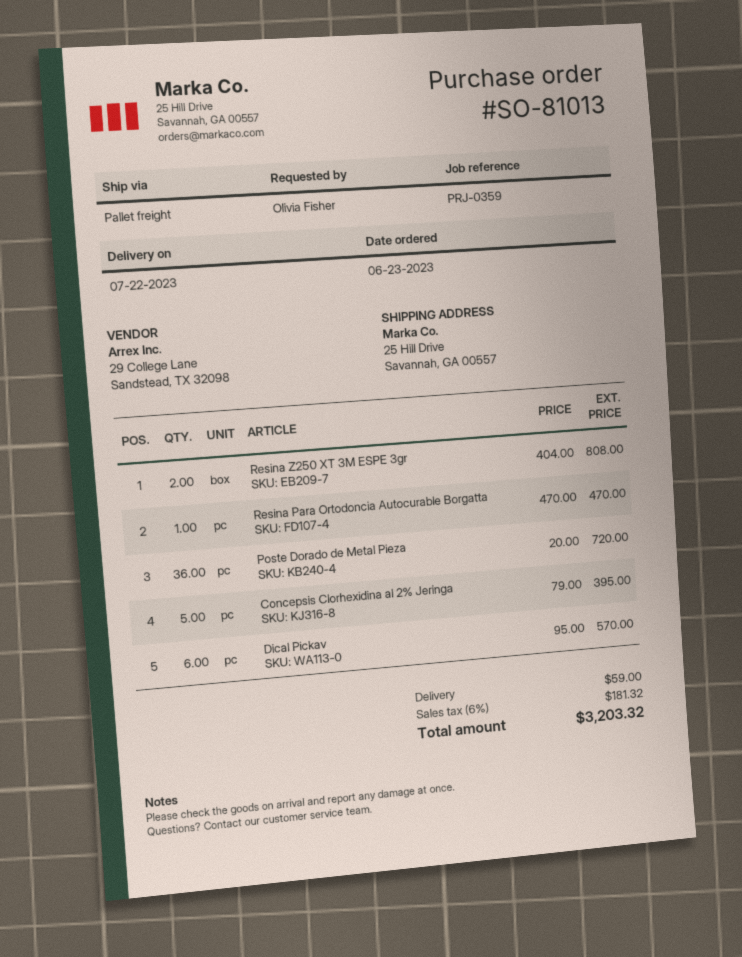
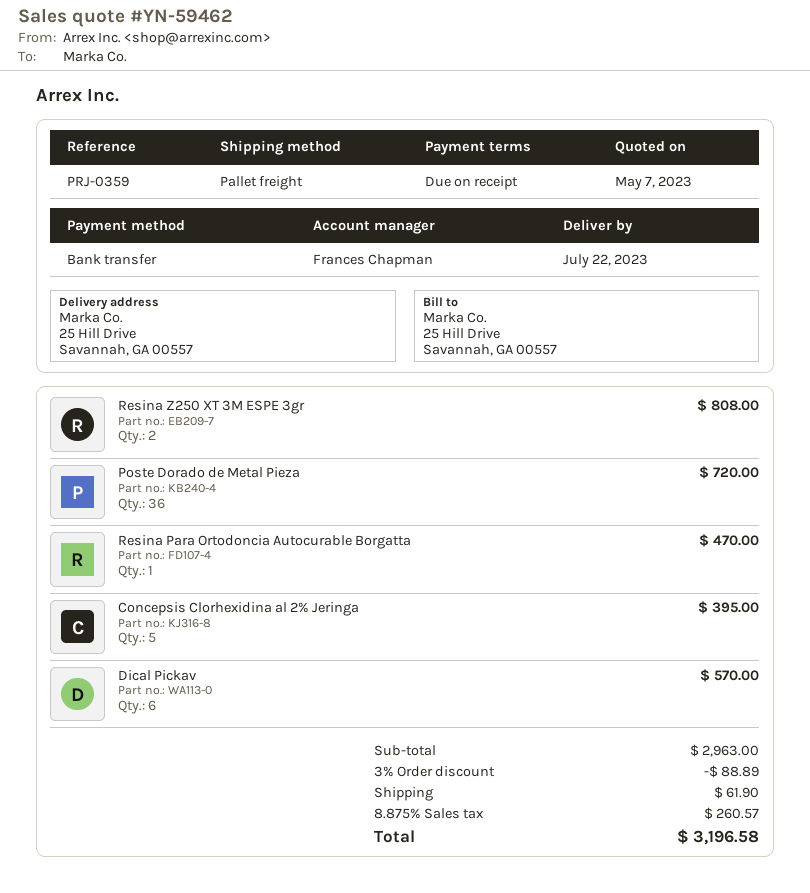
discount: none -> 3% = 88.89
shipping: 59.00 -> 61.90
tax: 6% = 181.32 -> 8.875% = 260.57
total: 3203.32 -> 3196.58

